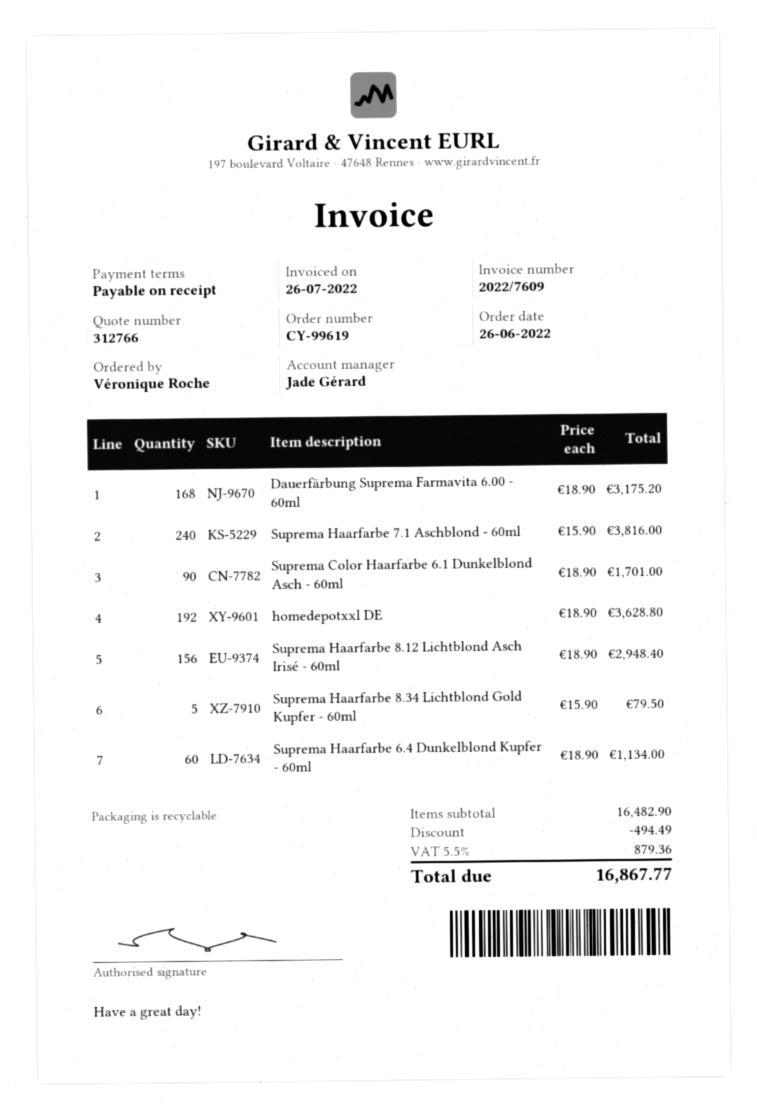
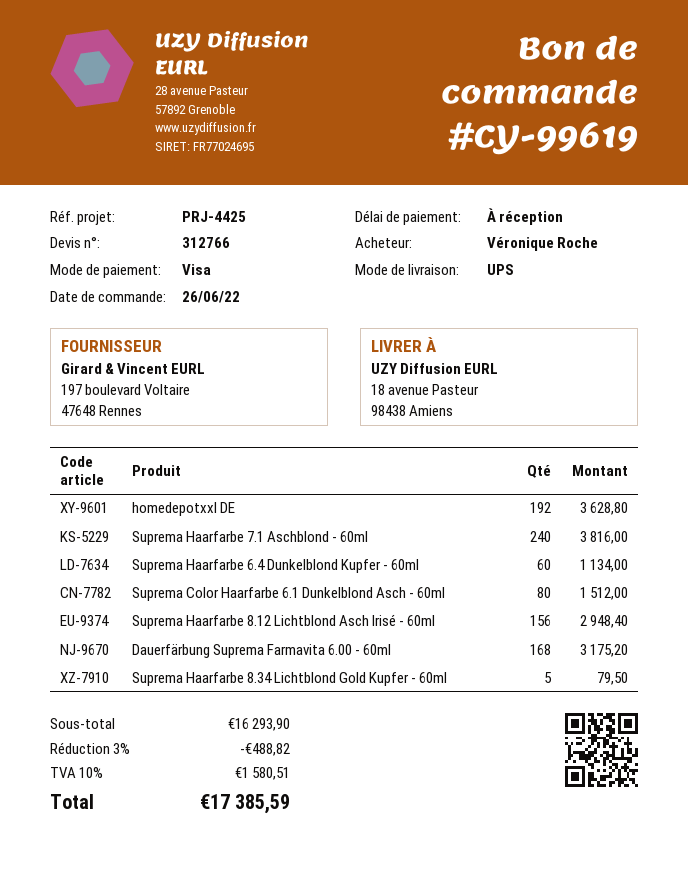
Suprema Color Haarfarbe 6.1 Dunkelblond Asch - 60ml: 90 for 1701.00 -> 80 for 1512.00
subtotal: 16482.90 -> 16293.90
discount: 494.49 -> 488.82
tax: 5.5% = 879.36 -> 10% = 1580.51
total: 16867.77 -> 17385.59

